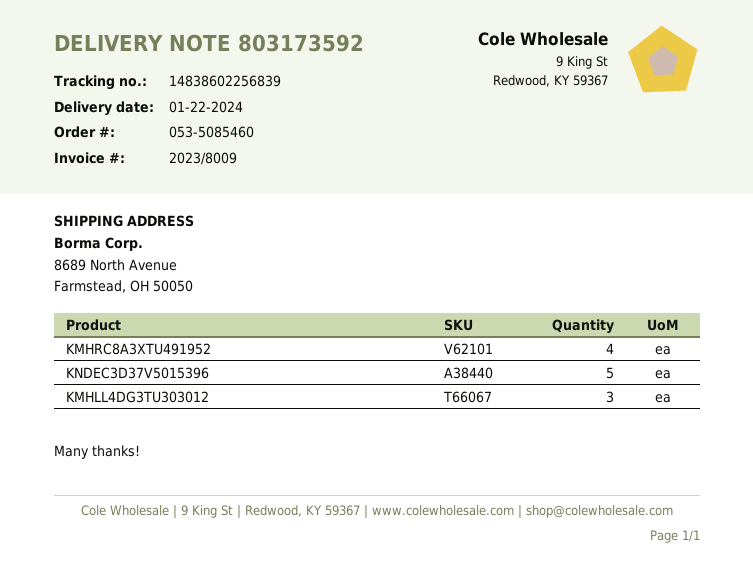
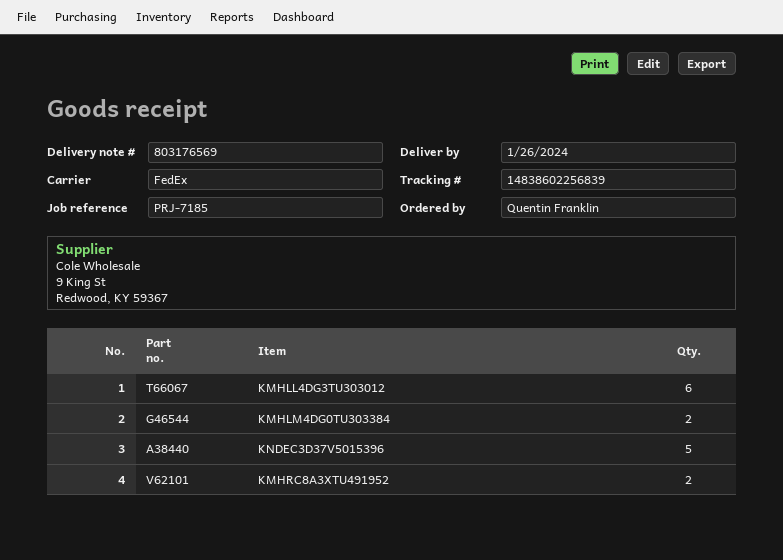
delivery note number: 803173592 -> 803176569
delivery date: 2024-01-22 -> 2024-01-26
KMHRC8A3XTU491952: 4 -> 2
KMHLL4DG3TU303012: 3 -> 6
KMHLM4DG0TU303384: none -> 2

